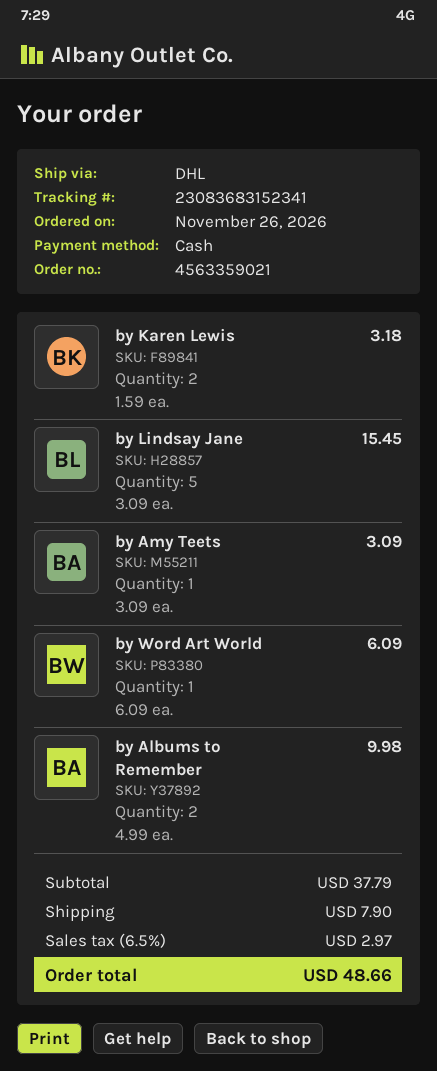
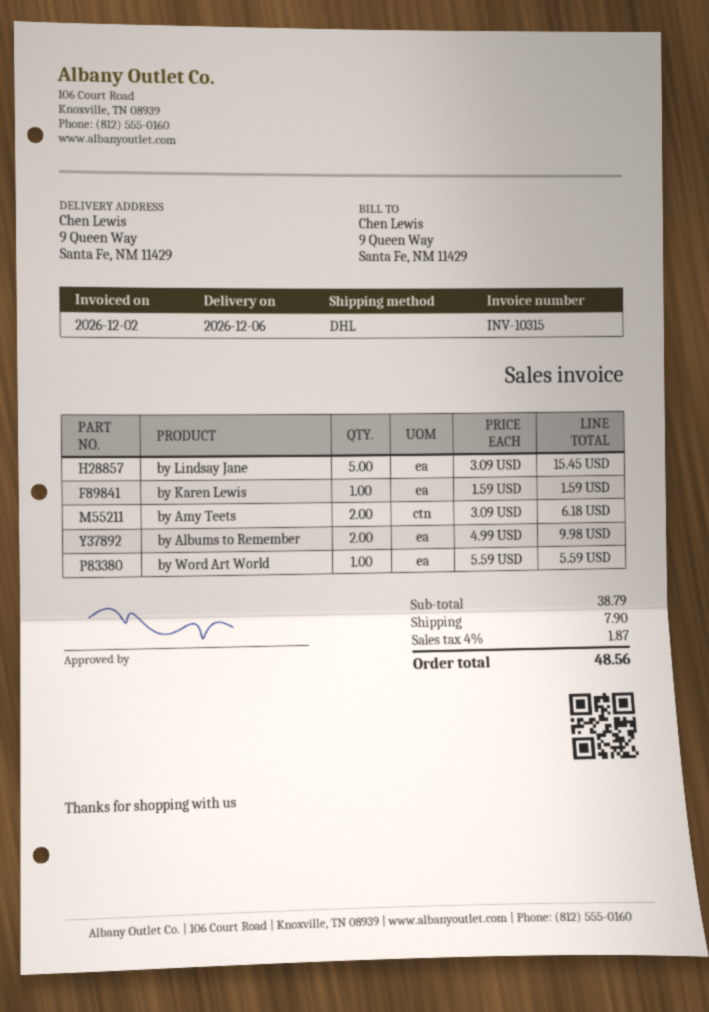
by Karen Lewis: 2 x 1.59 = 3.18 -> 1 x 1.59 = 1.59
by Amy Teets: 1 x 3.09 = 3.09 -> 2 x 3.09 = 6.18
by Word Art World: 1 x 6.09 = 6.09 -> 1 x 5.59 = 5.59
subtotal: 37.79 -> 38.79
tax: 6.5% = 2.97 -> 4% = 1.87
total: 48.66 -> 48.56

